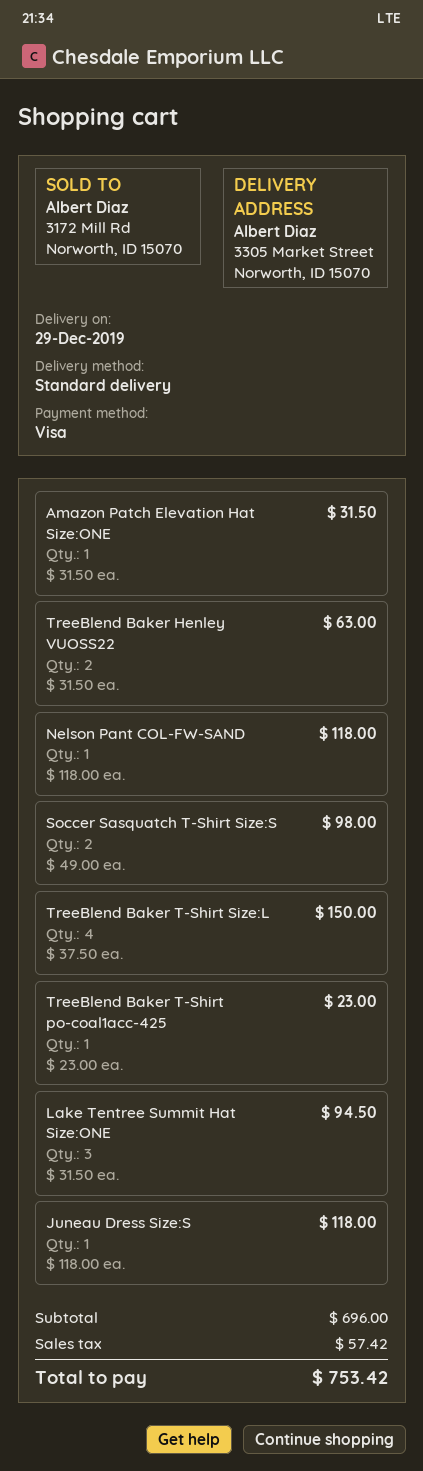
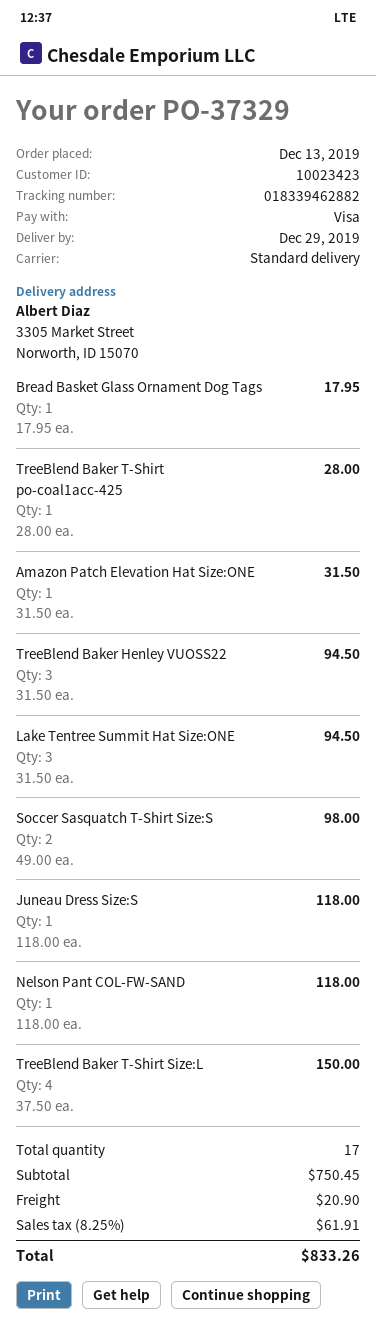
TreeBlend Baker Henley VUOSS22: 2 x 31.50 = 63.00 -> 3 x 31.50 = 94.50
TreeBlend Baker T-Shirt po-coal1acc-425: 1 x 23.00 = 23.00 -> 1 x 28.00 = 28.00
Bread Basket Glass Ornament Dog Tags: none -> 1 x 17.95 = 17.95
subtotal: 696.00 -> 750.45
shipping: none -> 20.90
tax: 57.42 -> 61.91
total: 753.42 -> 833.26

